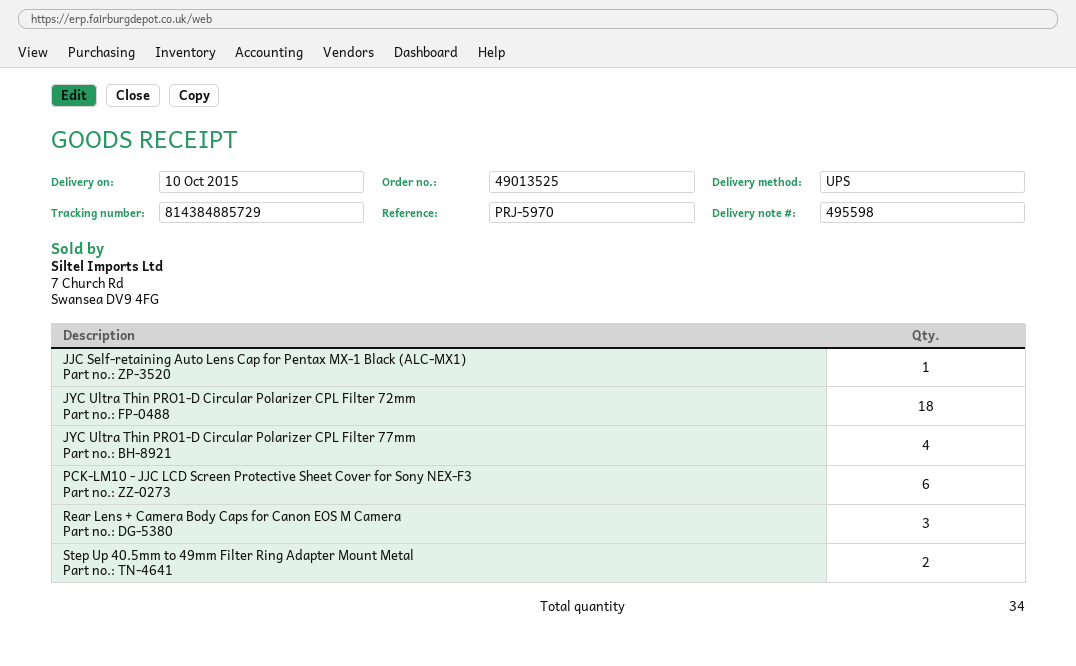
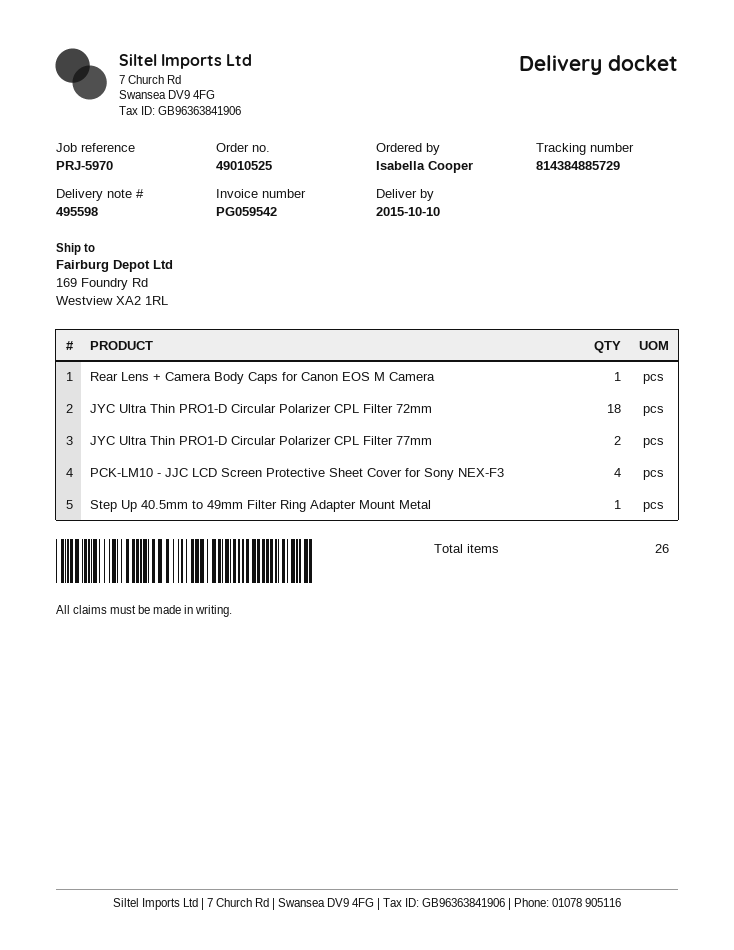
order number: 49013525 -> 49010525
JJC Self-retaining Auto Lens Cap for Pentax MX-1 Black (ALC-MX1): 1 -> none
JYC Ultra Thin PRO1-D Circular Polarizer CPL Filter 77mm: 4 -> 2
PCK-LM10 - JJC LCD Screen Protective Sheet Cover for Sony NEX-F3: 6 -> 4
Rear Lens + Camera Body Caps for Canon EOS M Camera: 3 -> 1
Step Up 40.5mm to 49mm Filter Ring Adapter Mount Metal: 2 -> 1
total quantity: 34 -> 26

